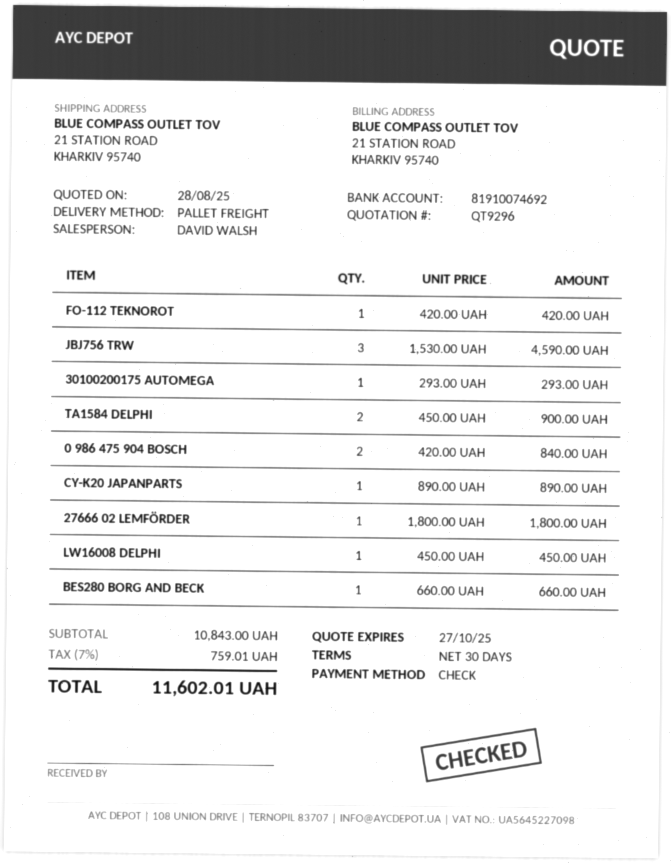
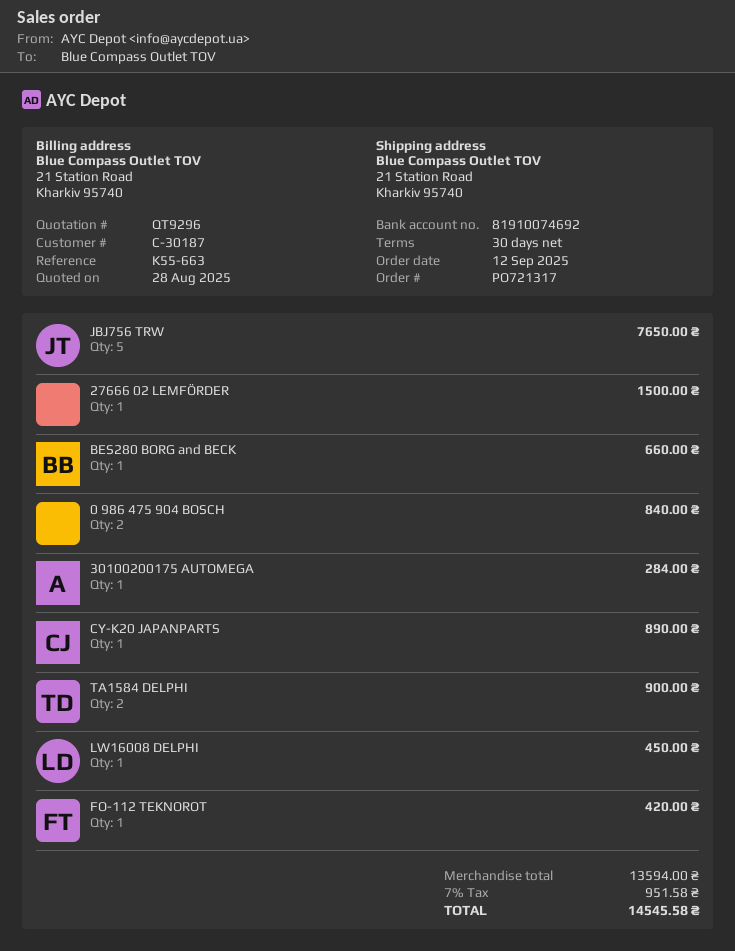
JBJ756 TRW: 3 for 4590.00 -> 5 for 7650.00
30100200175 AUTOMEGA: 1 for 293.00 -> 1 for 284.00
27666 02 LEMFÖRDER: 1 for 1800.00 -> 1 for 1500.00
subtotal: 10843.00 -> 13594.00
tax: 7% = 759.01 -> 7% = 951.58
total: 11602.01 -> 14545.58

